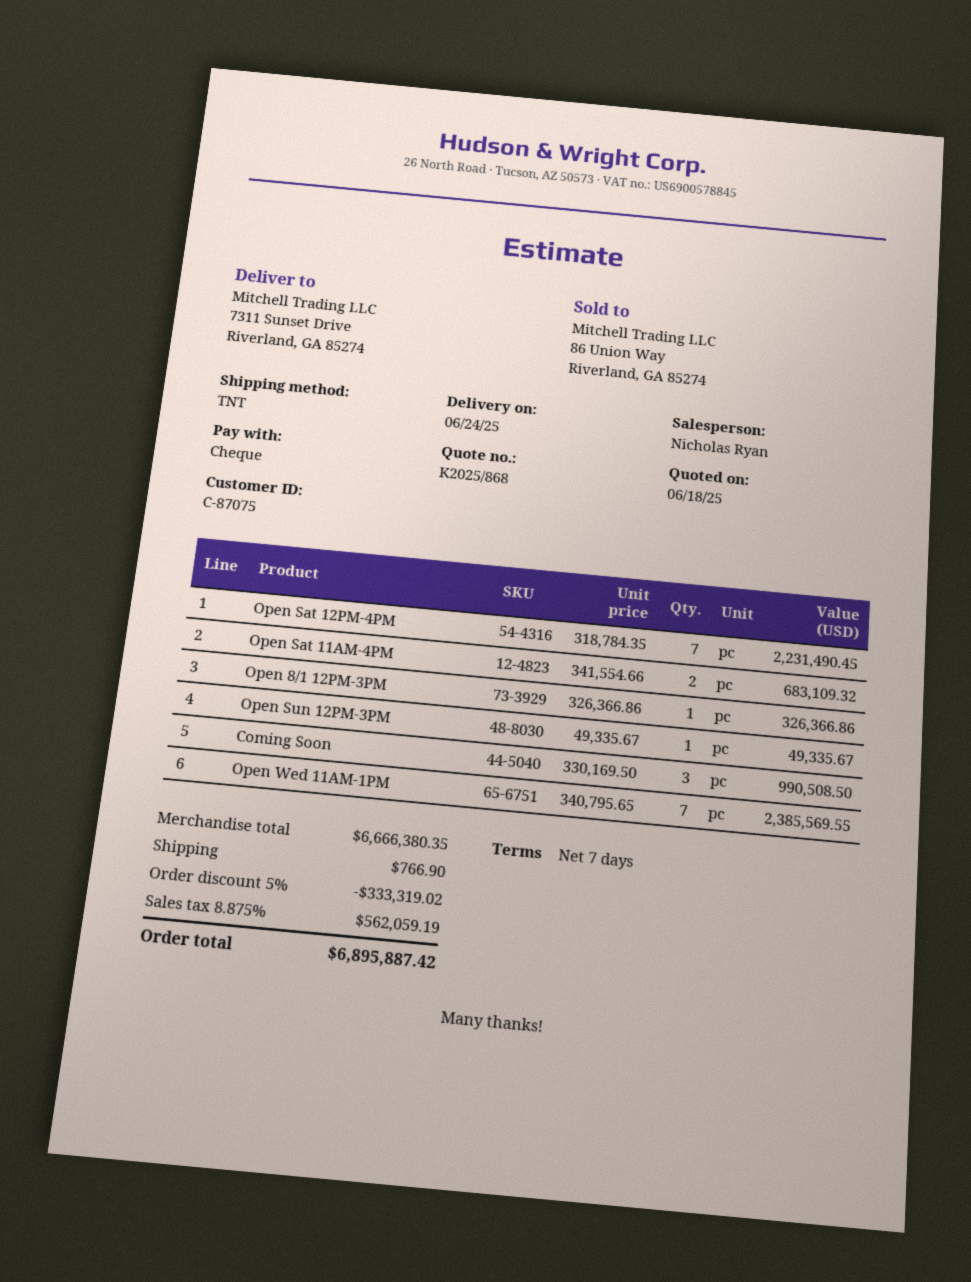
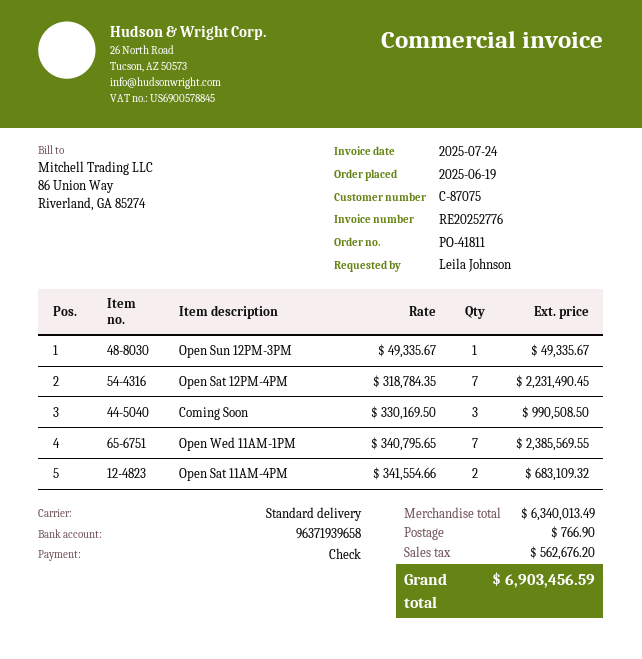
shipping method: TNT -> standard
Open 8/1 12PM-3PM: 1 x 326366.86 = 326366.86 -> none
subtotal: 6666380.35 -> 6340013.49
discount: 5% = 333319.02 -> none
tax: 562059.19 -> 562676.20
total: 6895887.42 -> 6903456.59

